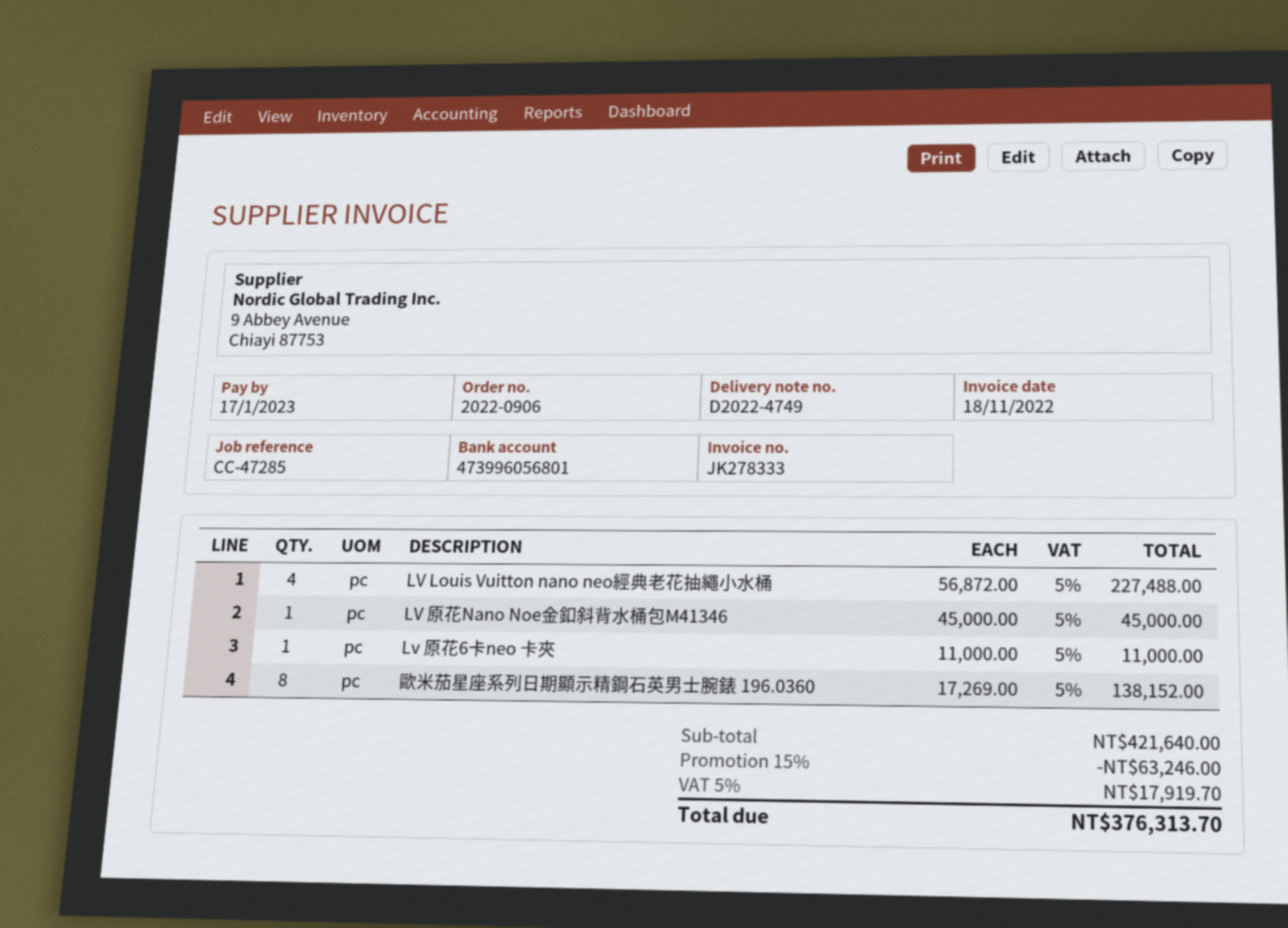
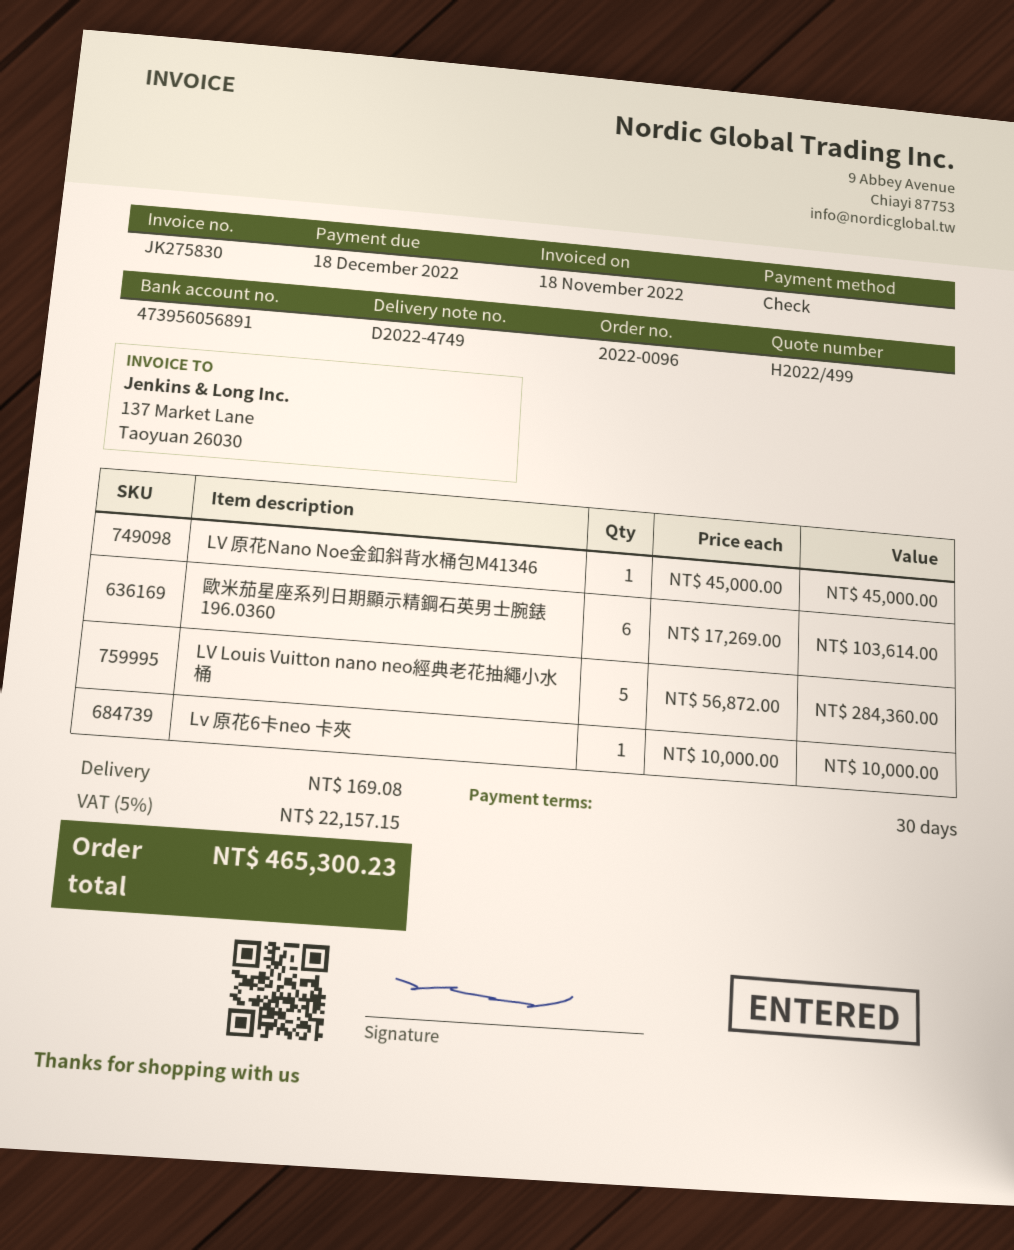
order number: 2022-0906 -> 2022-0096
invoice number: JK278333 -> JK275830
due date: 2023-01-17 -> 2022-12-18
bank account: 473996056801 -> 473956056891
LV Louis Vuitton nano neo經典老花抽繩小水桶: 4 x 56872.00 = 227488.00 -> 5 x 56872.00 = 284360.00
Lv 原花6卡neo 卡夾: 1 x 11000.00 = 11000.00 -> 1 x 10000.00 = 10000.00
歐米茄星座系列日期顯示精鋼石英男士腕錶 196.0360: 8 x 17269.00 = 138152.00 -> 6 x 17269.00 = 103614.00
discount: 15% = 63246.00 -> none
shipping: none -> 169.08
tax: 5% = 17919.70 -> 5% = 22157.15
total: 376313.70 -> 465300.23

